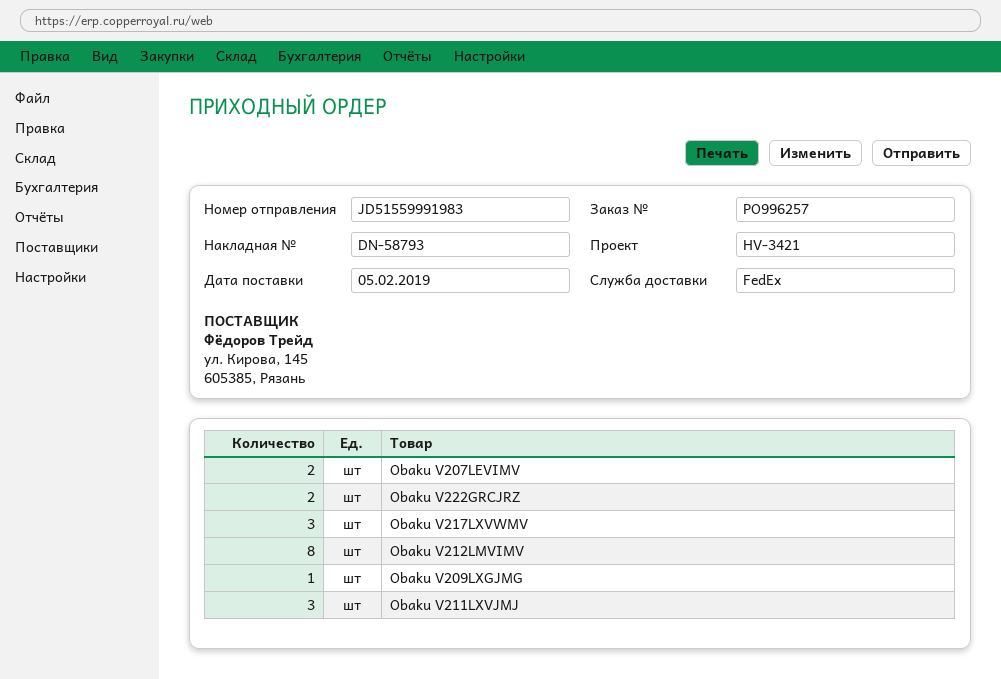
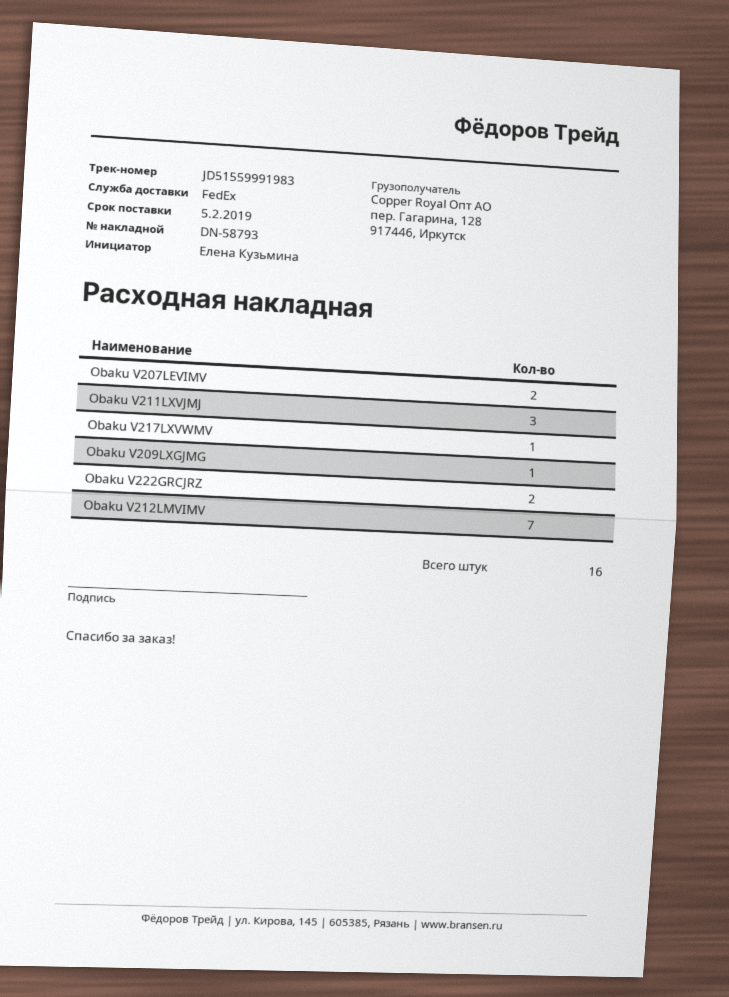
Obaku V217LXVWMV: 3 -> 1
Obaku V212LMVIMV: 8 -> 7

